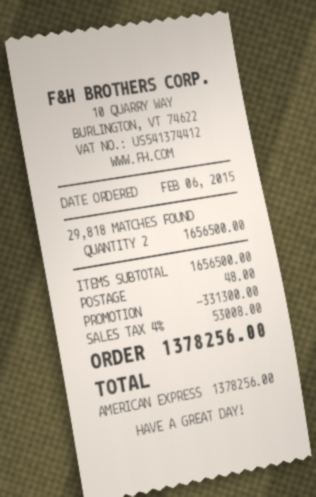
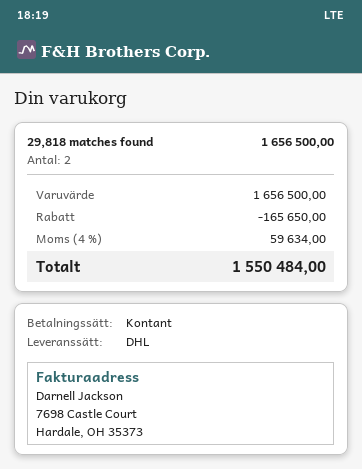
payment method: American Express -> cash
discount: 331300.00 -> 165650.00
shipping: 48.00 -> none
tax: 4% = 53008.00 -> 4% = 59634.00
total: 1378256.00 -> 1550484.00

